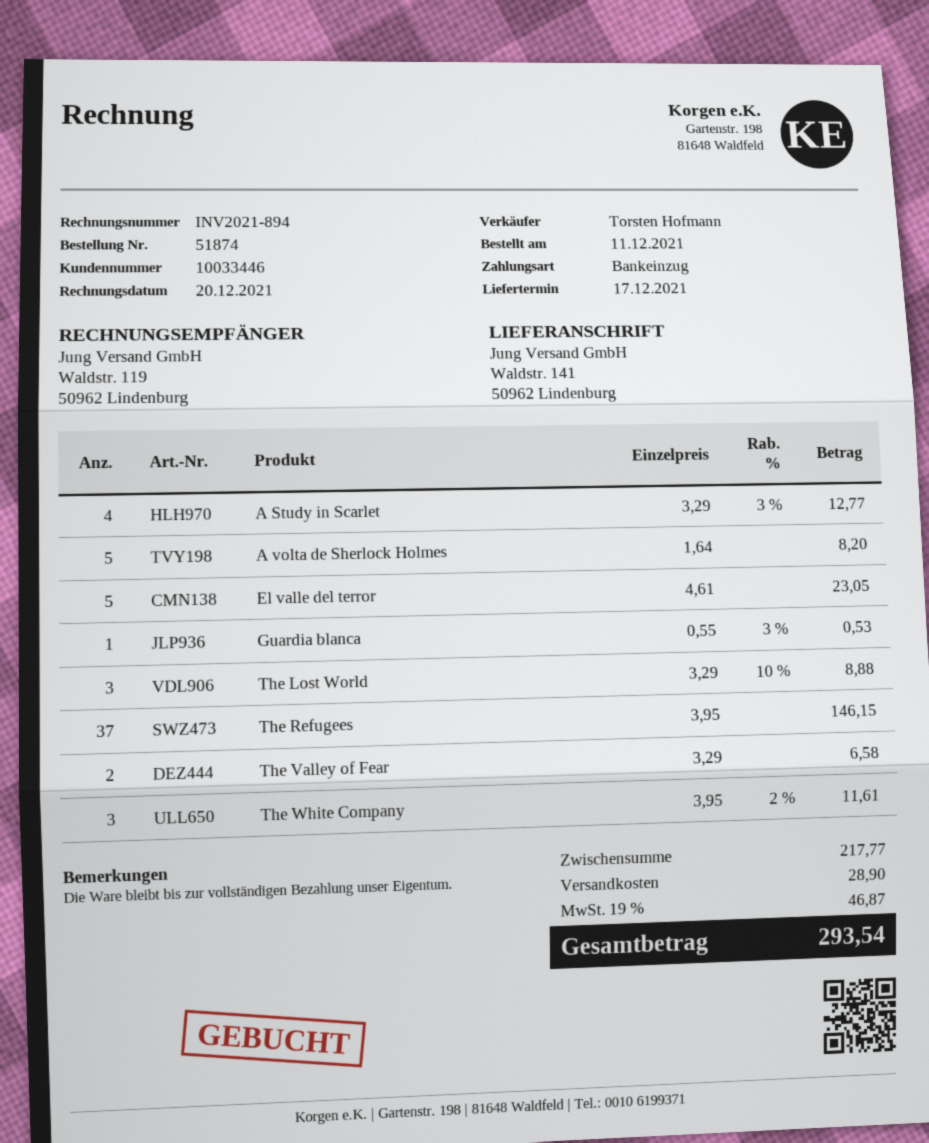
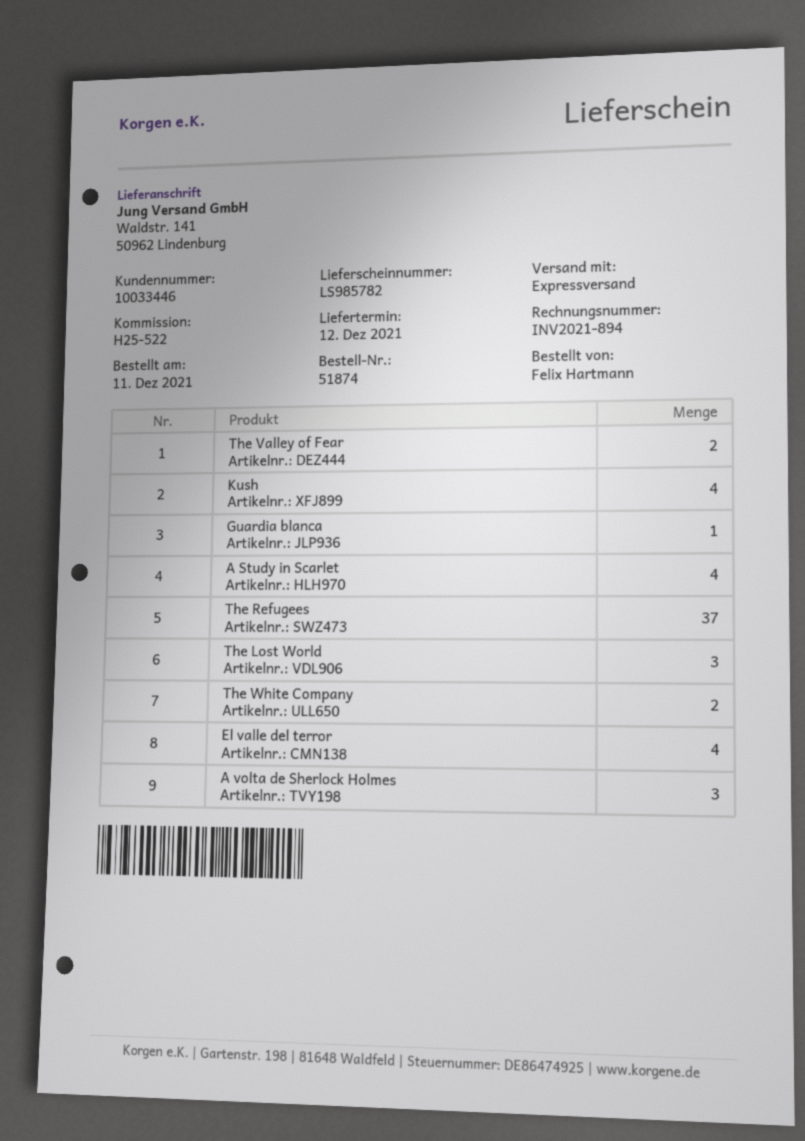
delivery date: 2021-12-17 -> 2021-12-12
A volta de Sherlock Holmes: 5 -> 3
El valle del terror: 5 -> 4
The White Company: 3 -> 2
Kush: none -> 4

